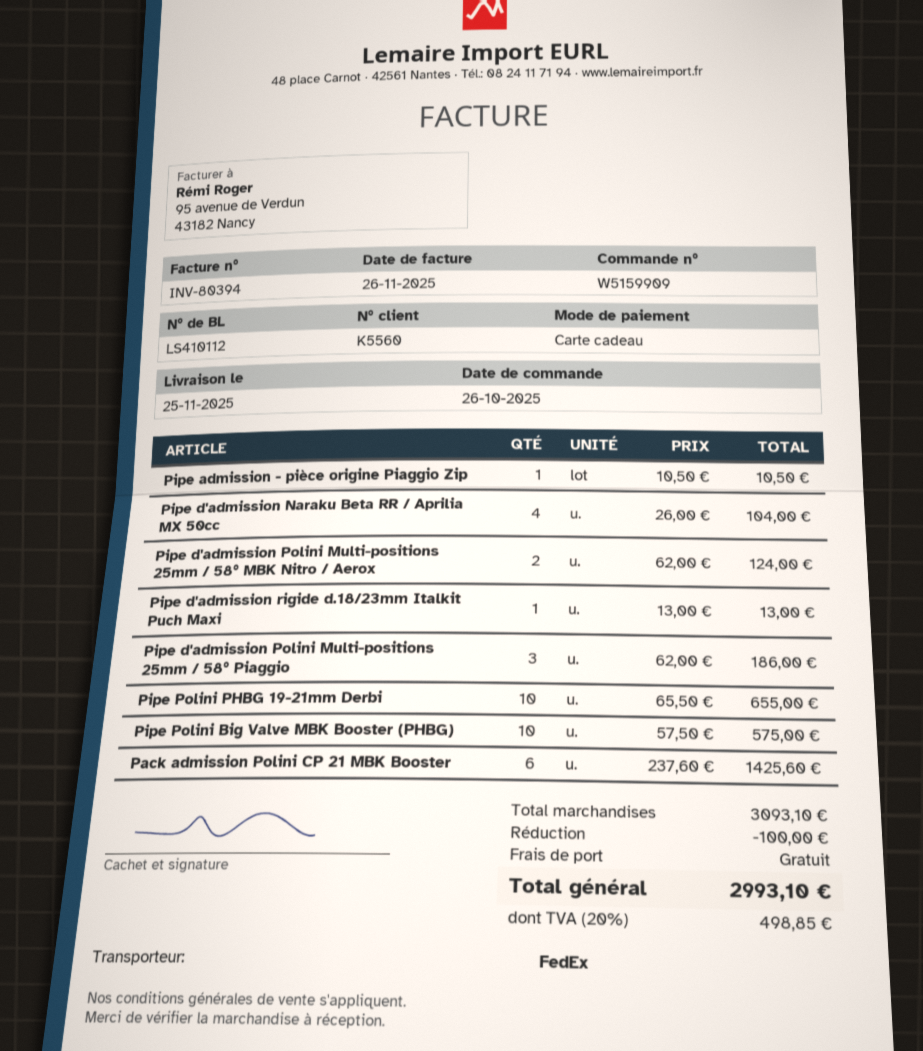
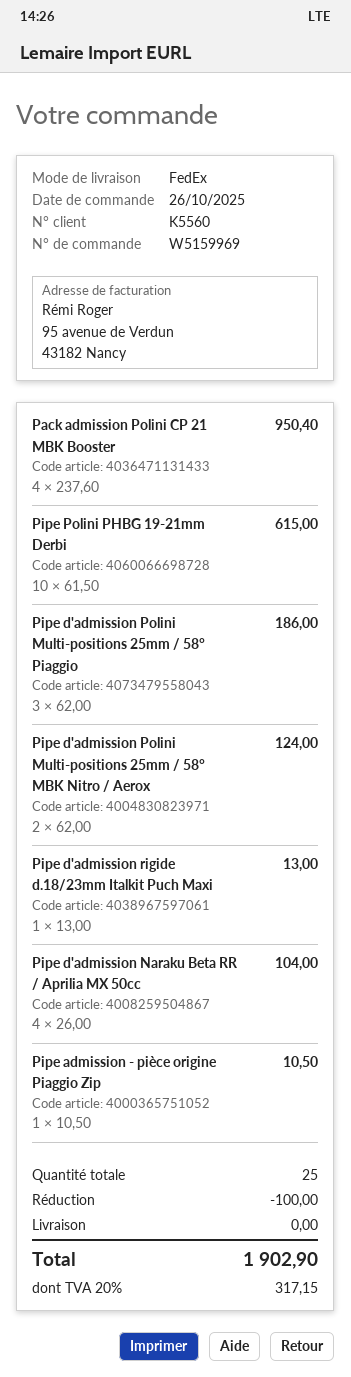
order number: W5159909 -> W5159969
Pipe Polini PHBG 19-21mm Derbi: 10 x 65.50 = 655.00 -> 10 x 61.50 = 615.00
Pipe Polini Big Valve MBK Booster (PHBG): 10 x 57.50 = 575.00 -> none
Pack admission Polini CP 21 MBK Booster: 6 x 237.60 = 1425.60 -> 4 x 237.60 = 950.40
tax: 20% = 498.85 -> 20% = 317.15
total: 2993.10 -> 1902.90

